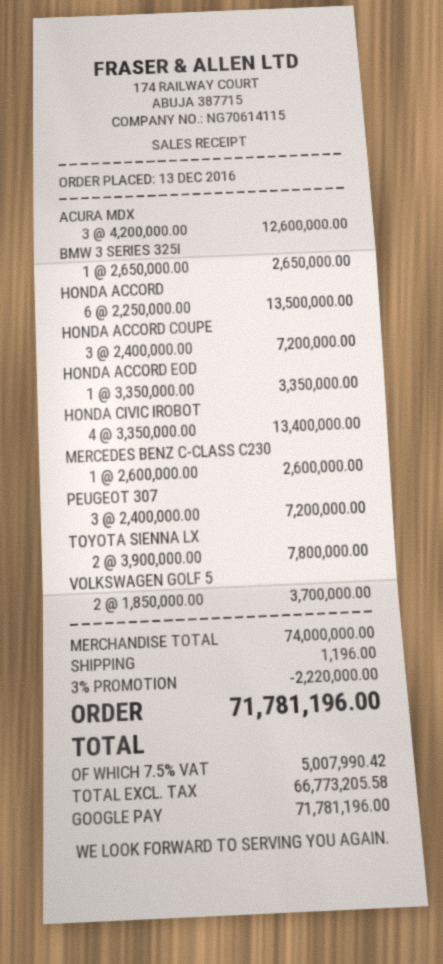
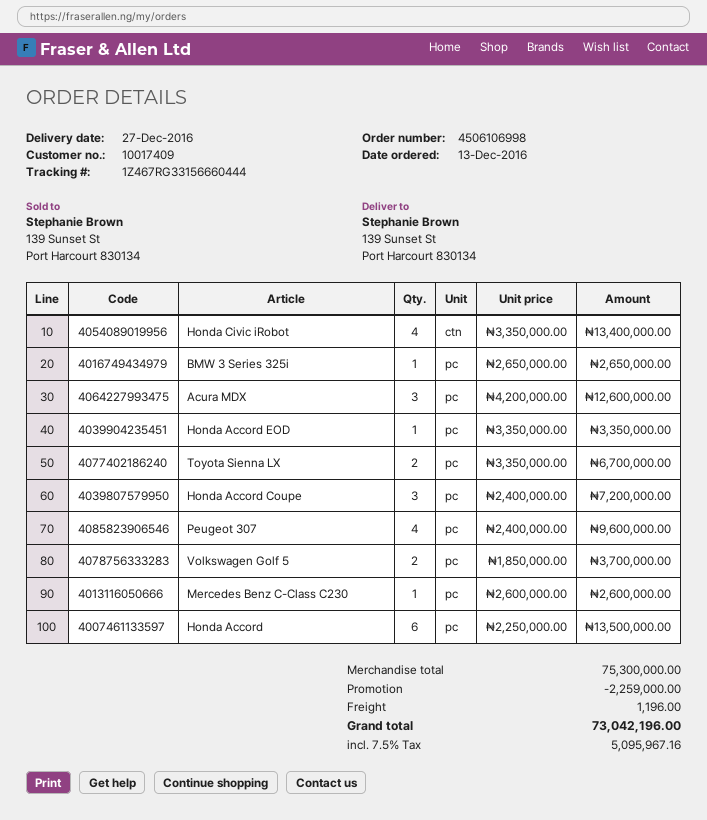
PEUGEOT 307: 3 x 2400000.00 = 7200000.00 -> 4 x 2400000.00 = 9600000.00
TOYOTA SIENNA LX: 2 x 3900000.00 = 7800000.00 -> 2 x 3350000.00 = 6700000.00
subtotal: 74000000.00 -> 75300000.00
discount: 2220000.00 -> 2259000.00
tax: 7.5% = 5007990.42 -> 7.5% = 5095967.16
total: 71781196.00 -> 73042196.00

